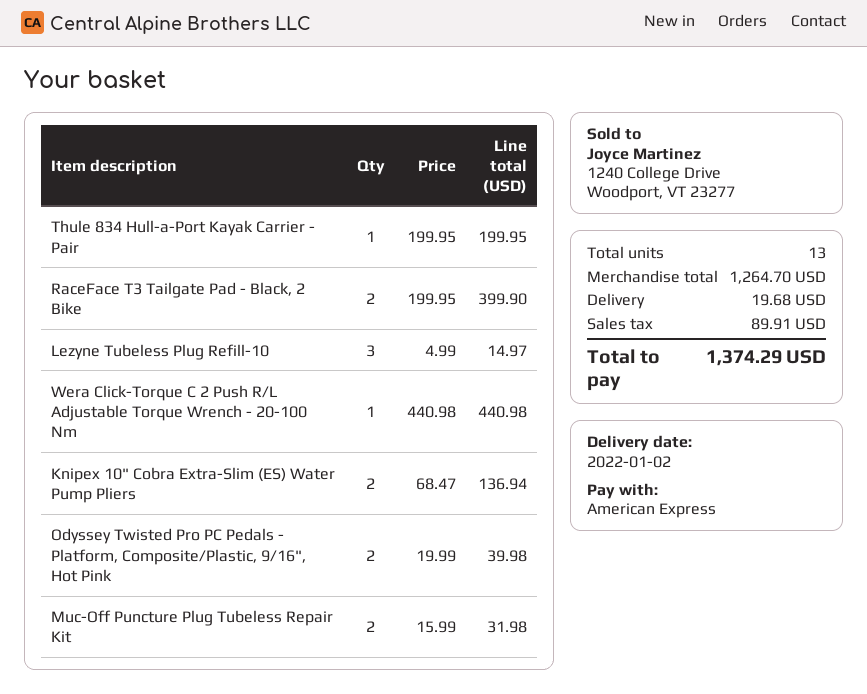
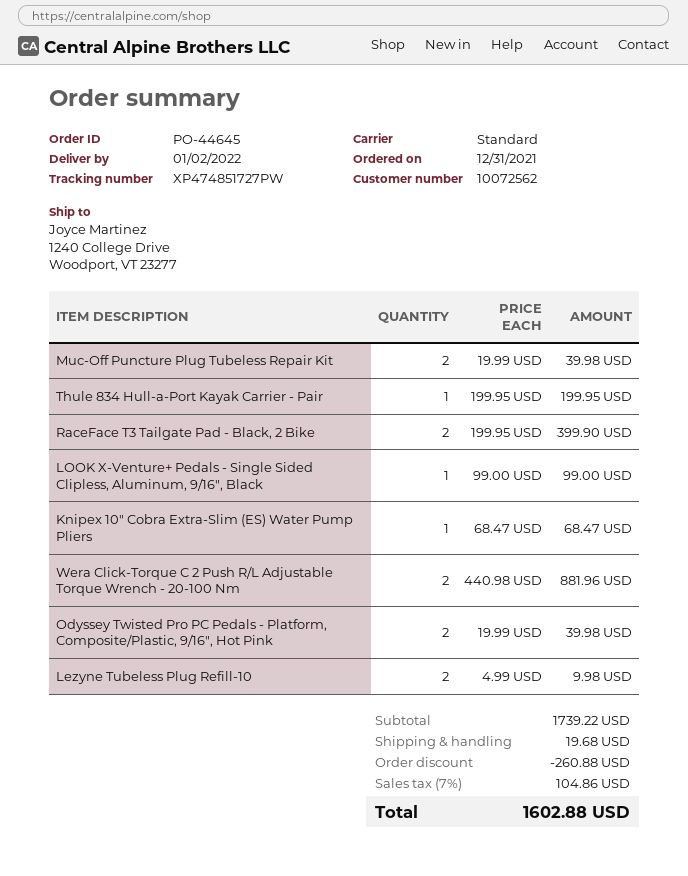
Lezyne Tubeless Plug Refill-10: 3 x 4.99 = 14.97 -> 2 x 4.99 = 9.98
Wera Click-Torque C 2 Push R/L Adjustable Torque Wrench - 20-100 Nm: 1 x 440.98 = 440.98 -> 2 x 440.98 = 881.96
Knipex 10" Cobra Extra-Slim (ES) Water Pump Pliers: 2 x 68.47 = 136.94 -> 1 x 68.47 = 68.47
Muc-Off Puncture Plug Tubeless Repair Kit: 2 x 15.99 = 31.98 -> 2 x 19.99 = 39.98
LOOK X-Venture+ Pedals - Single Sided Clipless, Aluminum, 9/16", Black: none -> 1 x 99.00 = 99.00
subtotal: 1264.70 -> 1739.22
discount: none -> 260.88
tax: 89.91 -> 104.86
total: 1374.29 -> 1602.88

